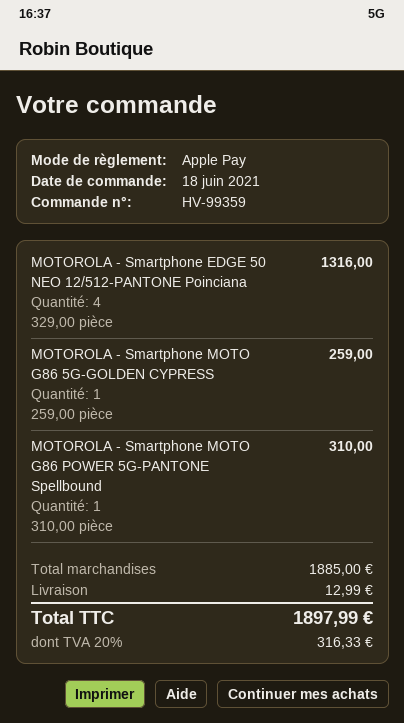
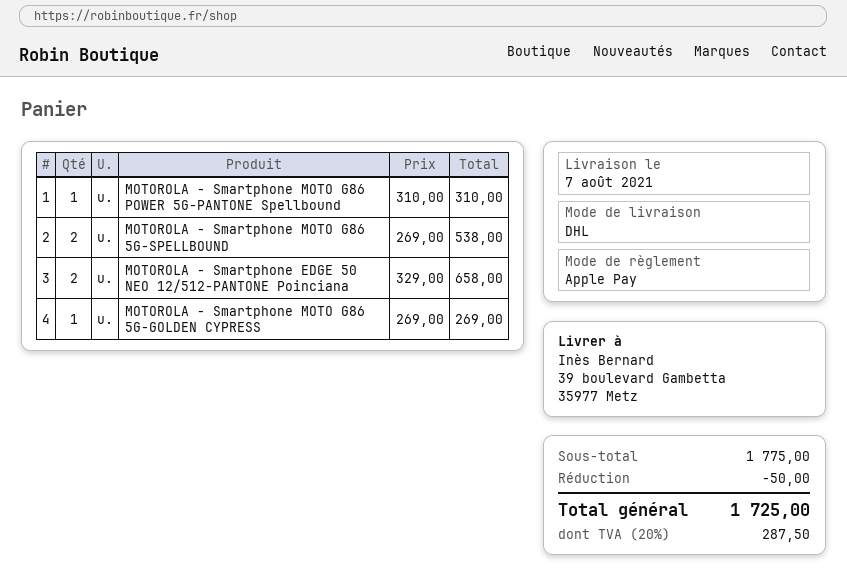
MOTOROLA - Smartphone EDGE 50 NEO 12/512-PANTONE Poinciana: 4 x 329.00 = 1316.00 -> 2 x 329.00 = 658.00
MOTOROLA - Smartphone MOTO G86 5G-GOLDEN CYPRESS: 1 x 259.00 = 259.00 -> 1 x 269.00 = 269.00
MOTOROLA - Smartphone MOTO G86 5G-SPELLBOUND: none -> 2 x 269.00 = 538.00
subtotal: 1885.00 -> 1775.00
discount: none -> 50.00
shipping: 12.99 -> none
tax: 20% = 316.33 -> 20% = 287.50
total: 1897.99 -> 1725.00

